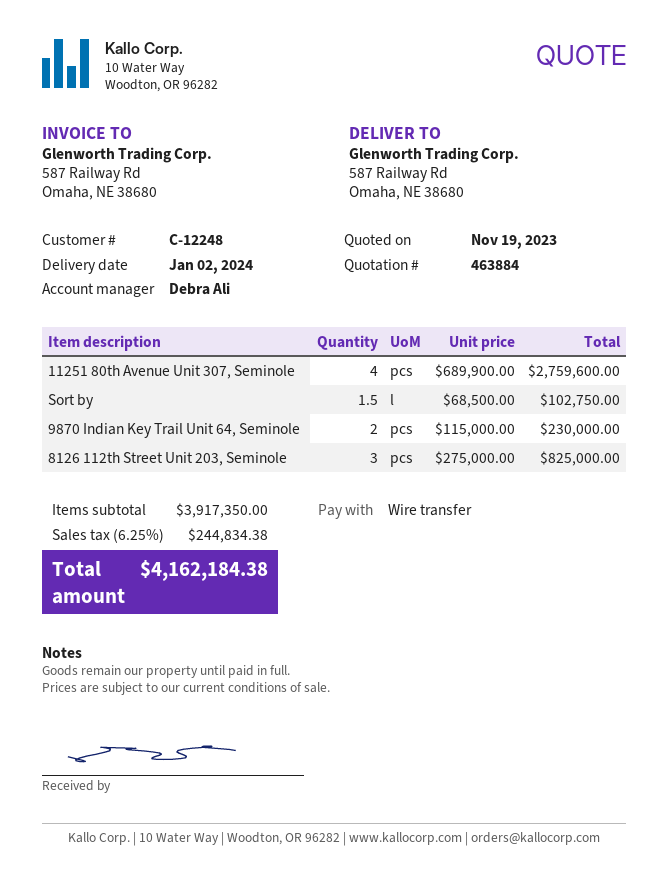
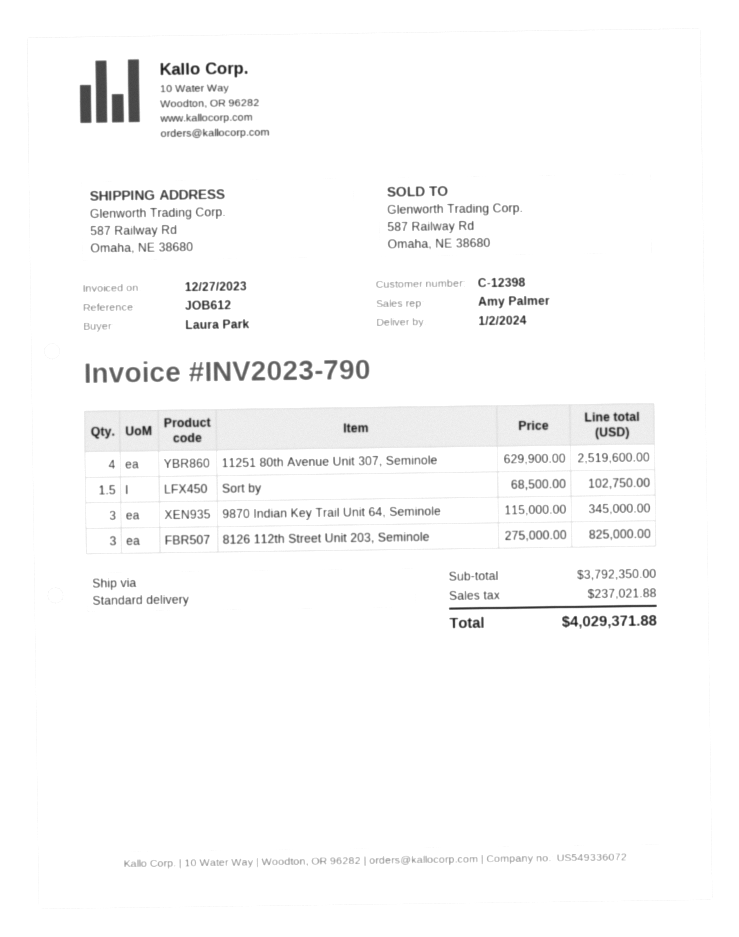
customer number: C-12248 -> C-12398
sales rep: Debra Ali -> Amy Palmer
11251 80th Avenue Unit 307, Seminole: 4 x 689900.00 = 2759600.00 -> 4 x 629900.00 = 2519600.00
9870 Indian Key Trail Unit 64, Seminole: 2 x 115000.00 = 230000.00 -> 3 x 115000.00 = 345000.00
subtotal: 3917350.00 -> 3792350.00
tax: 244834.38 -> 237021.88
total: 4162184.38 -> 4029371.88

